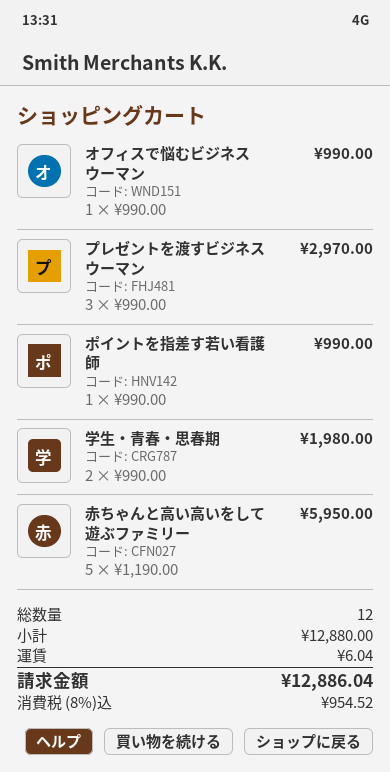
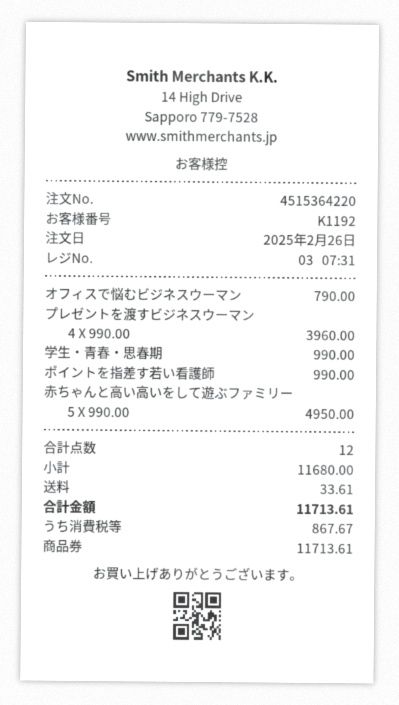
オフィスで悩むビジネスウーマン: 1 x 990.00 = 990.00 -> 1 x 790.00 = 790.00
プレゼントを渡すビジネスウーマン: 3 x 990.00 = 2970.00 -> 4 x 990.00 = 3960.00
学生・青春・思春期: 2 x 990.00 = 1980.00 -> 1 x 990.00 = 990.00
赤ちゃんと高い高いをして遊ぶファミリー: 5 x 1190.00 = 5950.00 -> 5 x 990.00 = 4950.00
subtotal: 12880.00 -> 11680.00
shipping: 6.04 -> 33.61
tax: 954.52 -> 867.67
total: 12886.04 -> 11713.61

